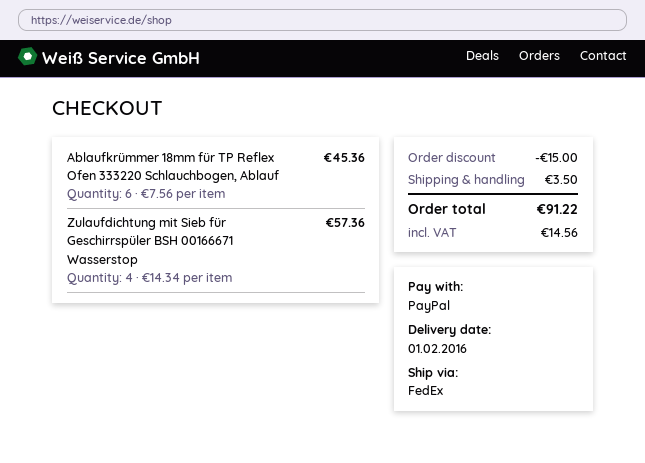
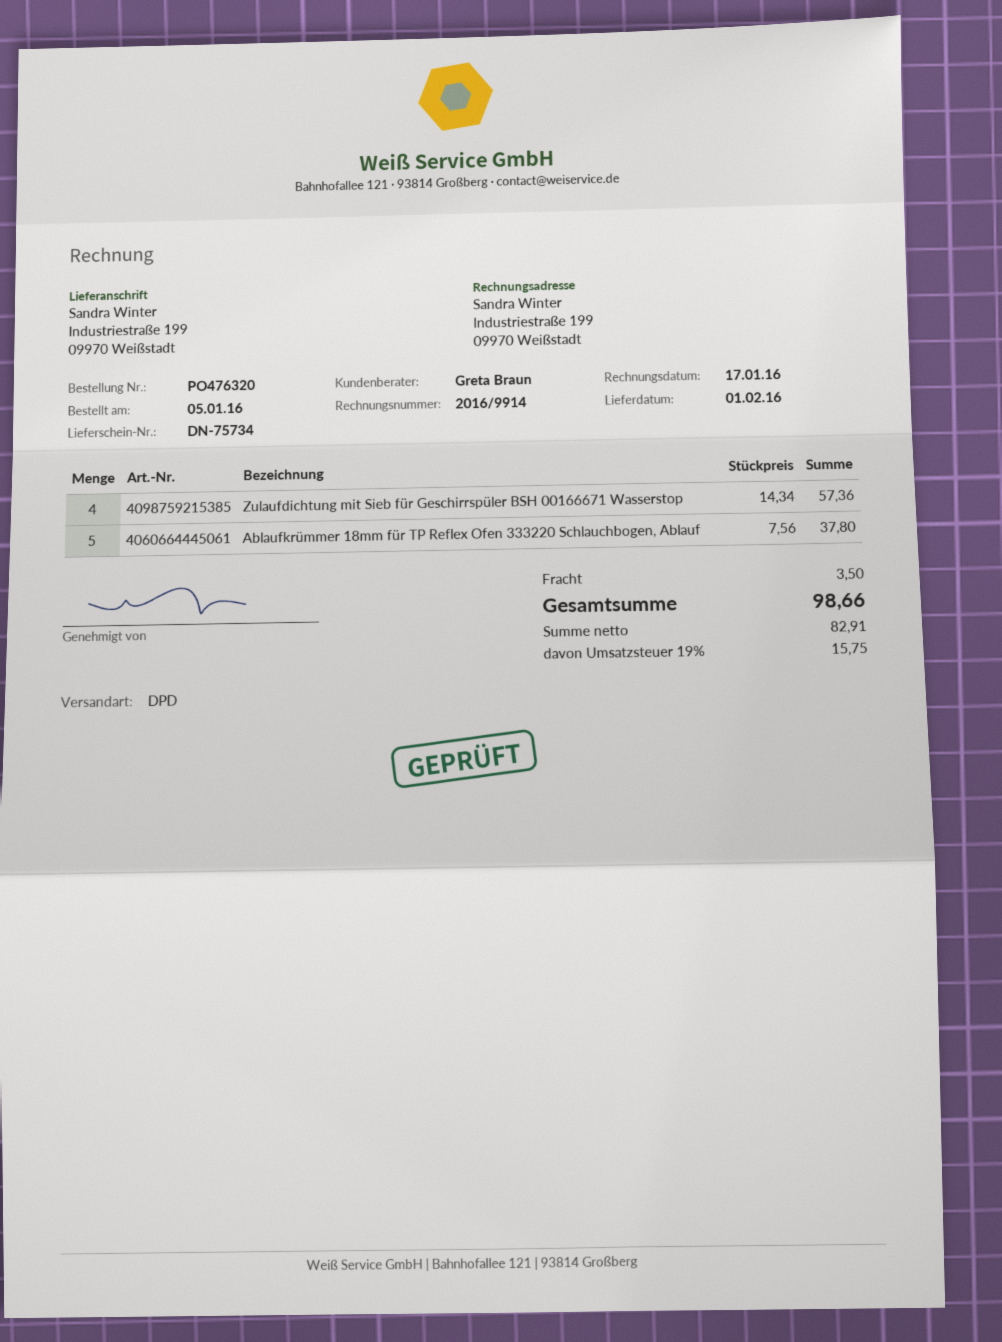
shipping method: FedEx -> DPD
Ablaufkrümmer 18mm für TP Reflex Ofen 333220 Schlauchbogen, Ablauf: 6 x 7.56 = 45.36 -> 5 x 7.56 = 37.80
discount: 15.00 -> none
tax: 14.56 -> 15.75
total: 91.22 -> 98.66

